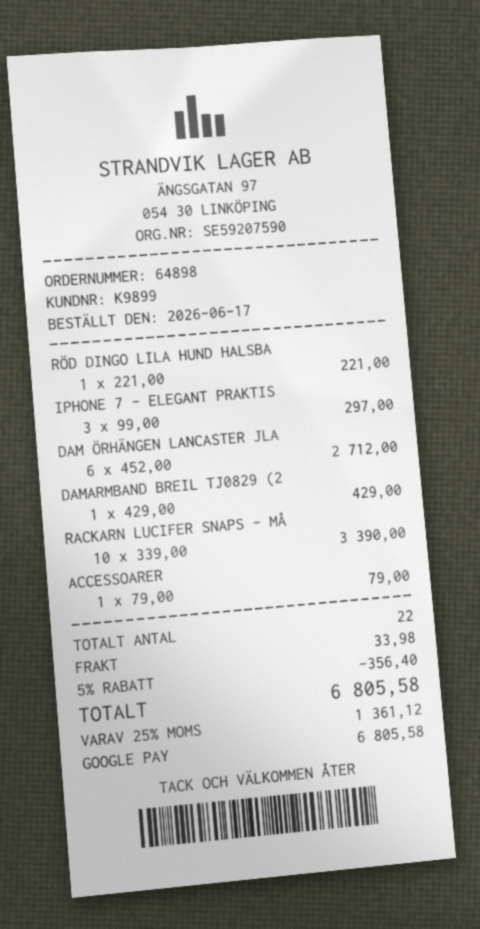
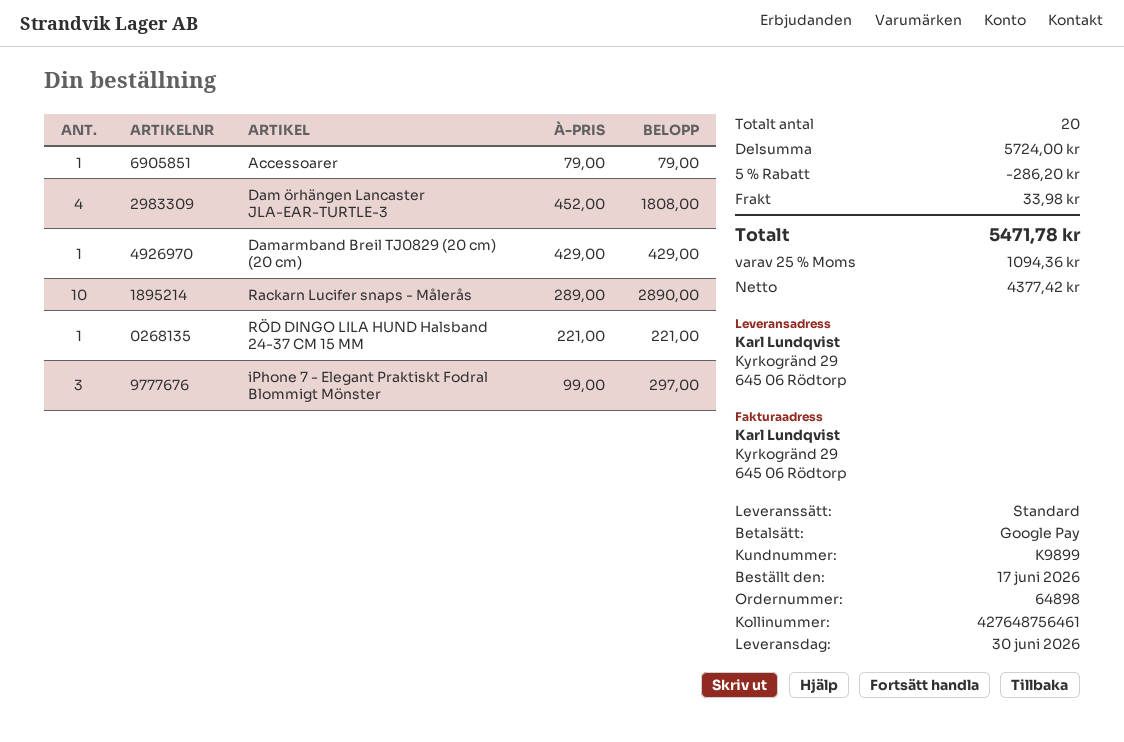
DAM ÖRHÄNGEN LANCASTER JLA: 6 x 452.00 = 2712.00 -> 4 x 452.00 = 1808.00
RACKARN LUCIFER SNAPS - MÅ: 10 x 339.00 = 3390.00 -> 10 x 289.00 = 2890.00
total quantity: 22 -> 20
discount: 5% = 356.40 -> 5% = 286.20
tax: 25% = 1361.12 -> 25% = 1094.36
total: 6805.58 -> 5471.78

